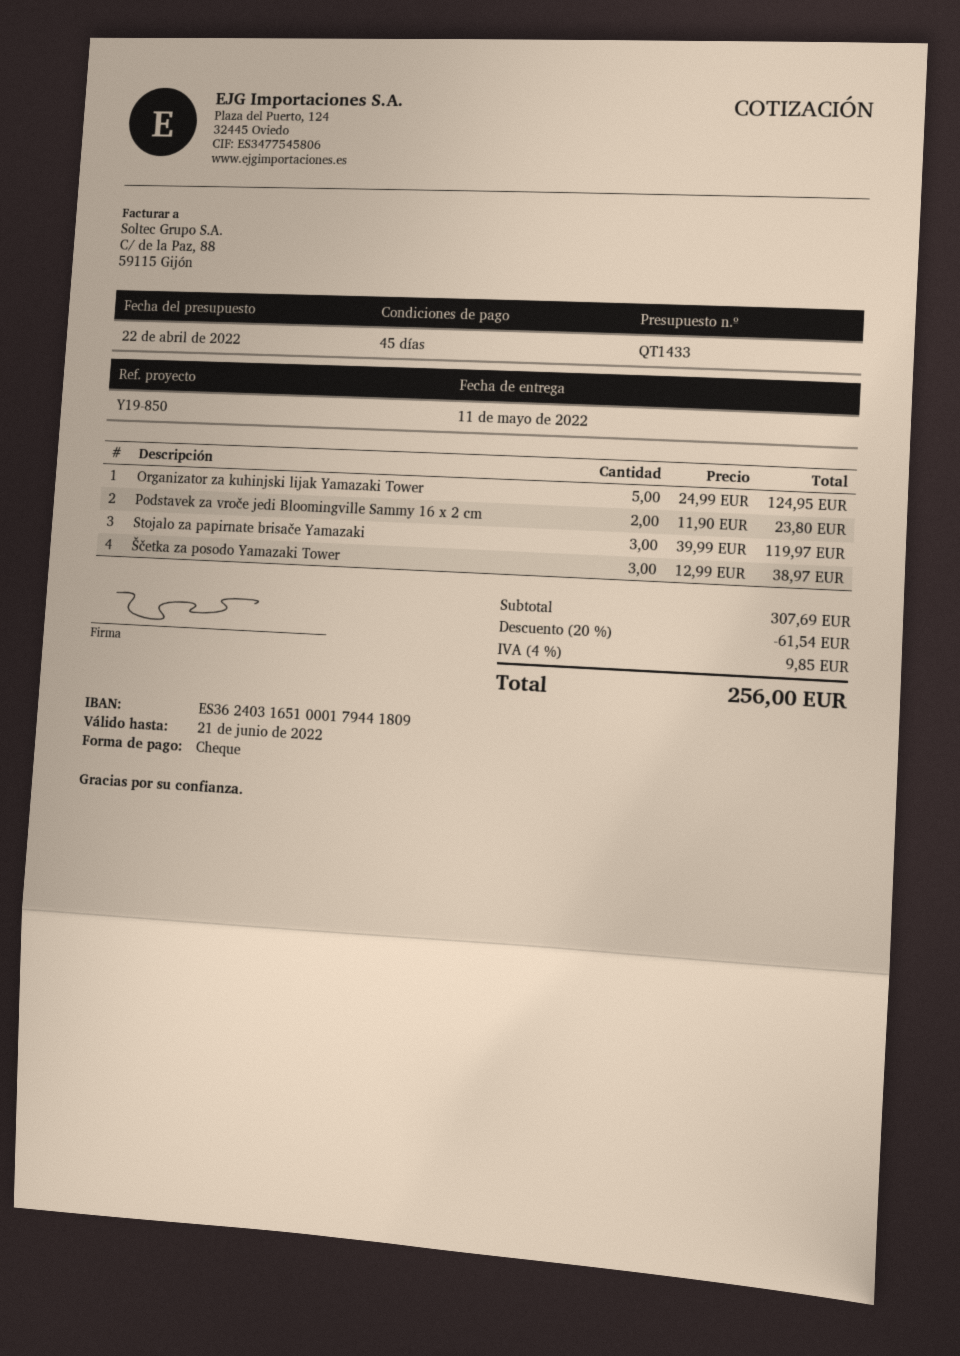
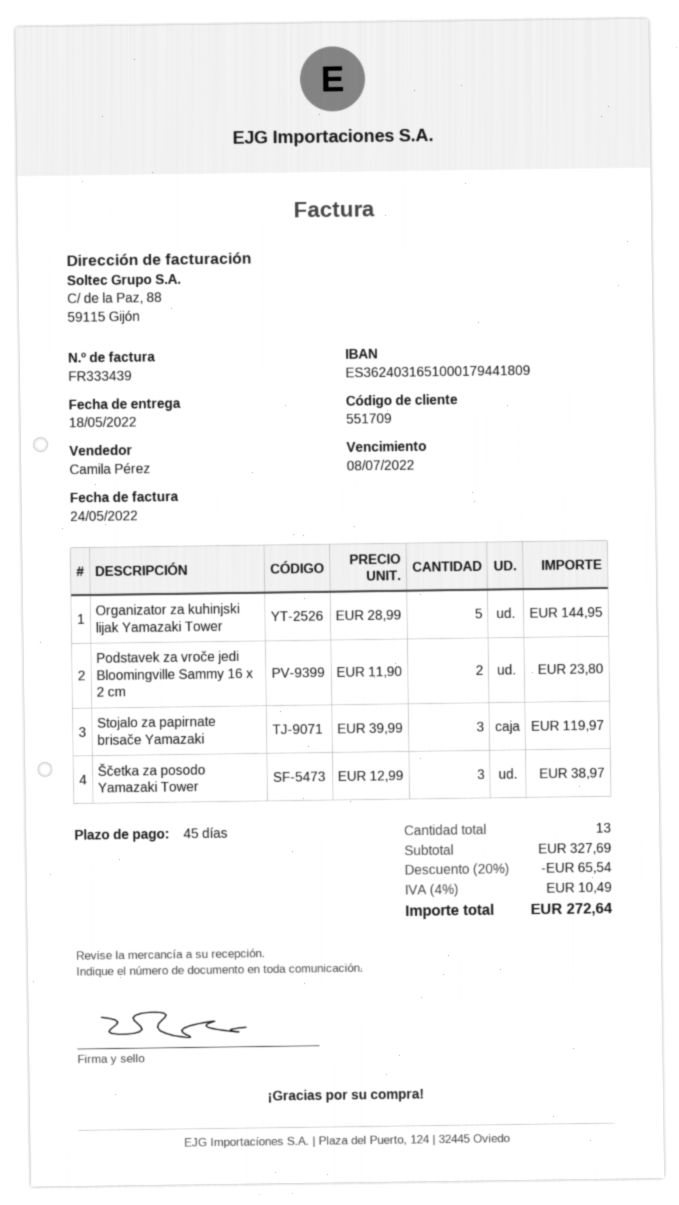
delivery date: 2022-05-11 -> 2022-05-18
Organizator za kuhinjski lijak Yamazaki Tower: 5 x 24.99 = 124.95 -> 5 x 28.99 = 144.95
subtotal: 307.69 -> 327.69
discount: 20% = 61.54 -> 20% = 65.54
tax: 4% = 9.85 -> 4% = 10.49
total: 256.00 -> 272.64

